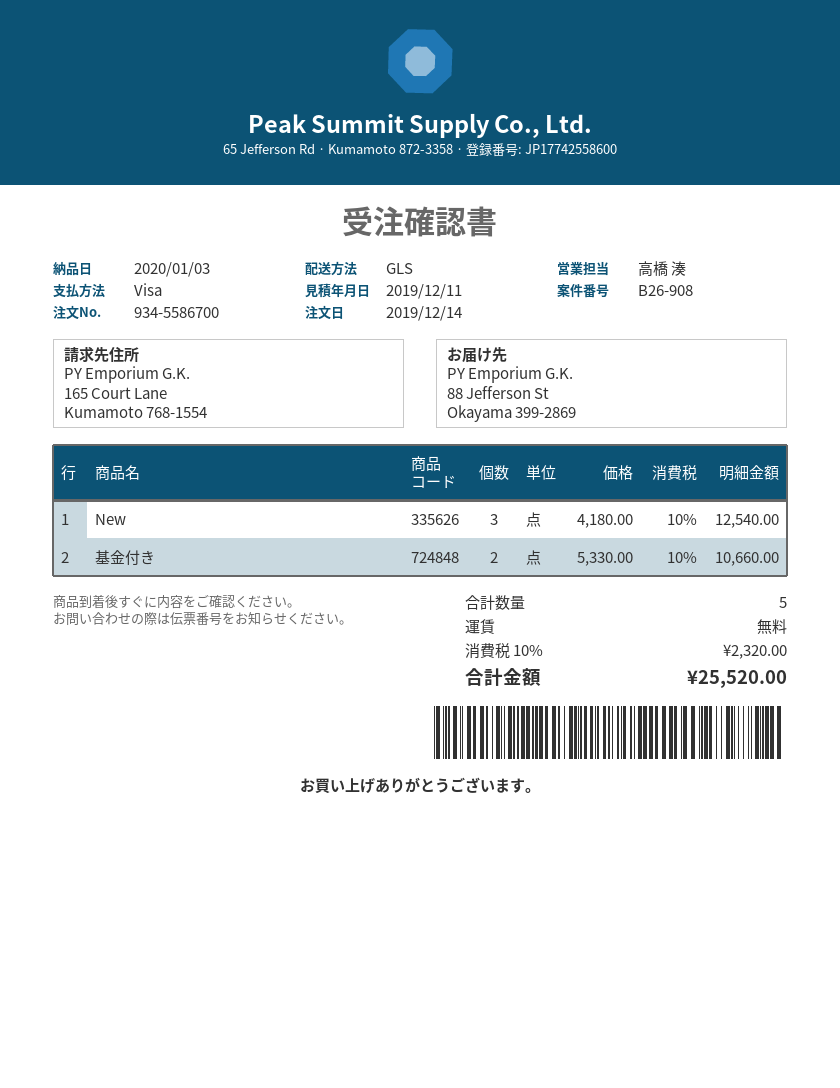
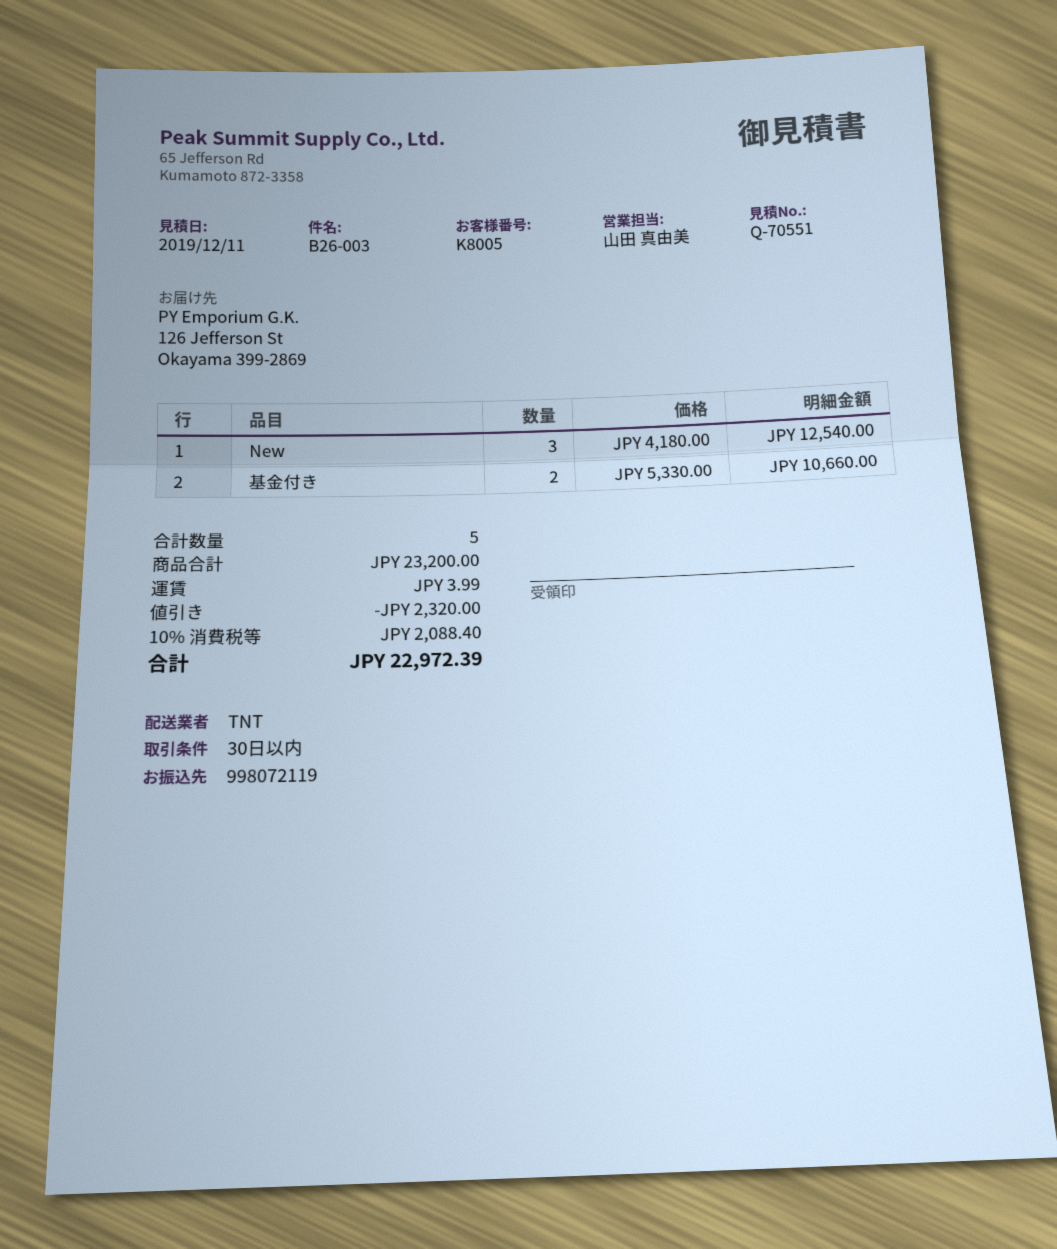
reference: B26-908 -> B26-003
sales rep: 高橋 湊 -> 山田 真由美
shipping method: GLS -> TNT
ship to: 88 Jefferson St, Okayama 399-2869 -> 126 Jefferson St, Okayama 399-2869
discount: none -> 2320.00
shipping: 0.00 -> 3.99
tax: 10% = 2320.00 -> 10% = 2088.40
total: 25520.00 -> 22972.39

